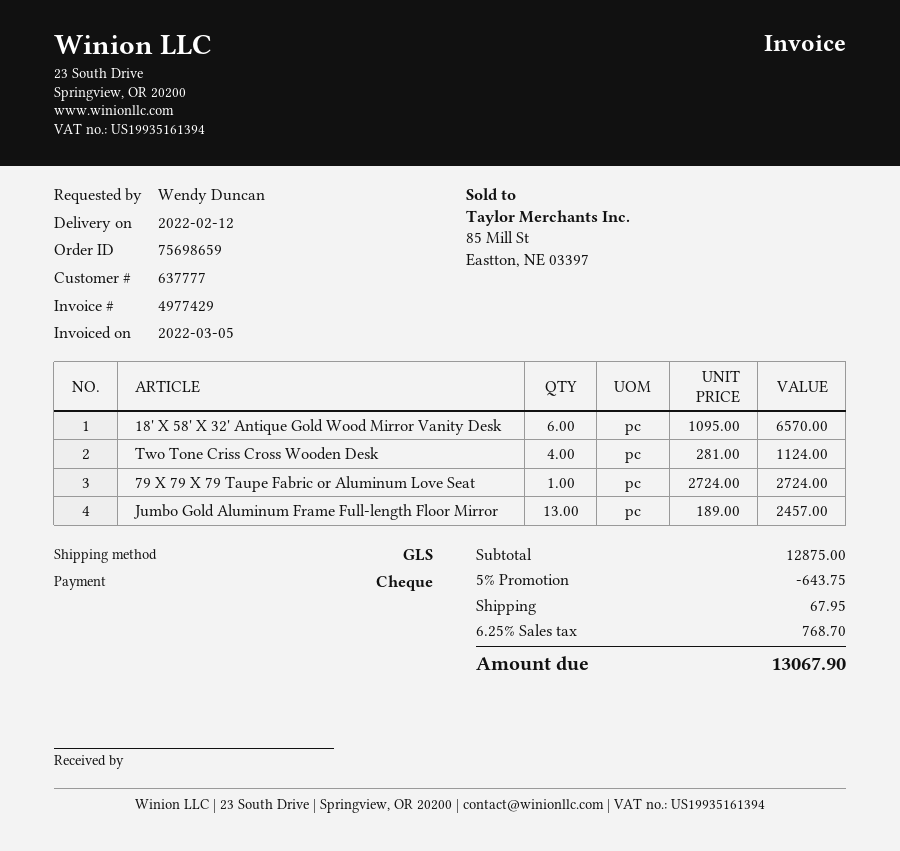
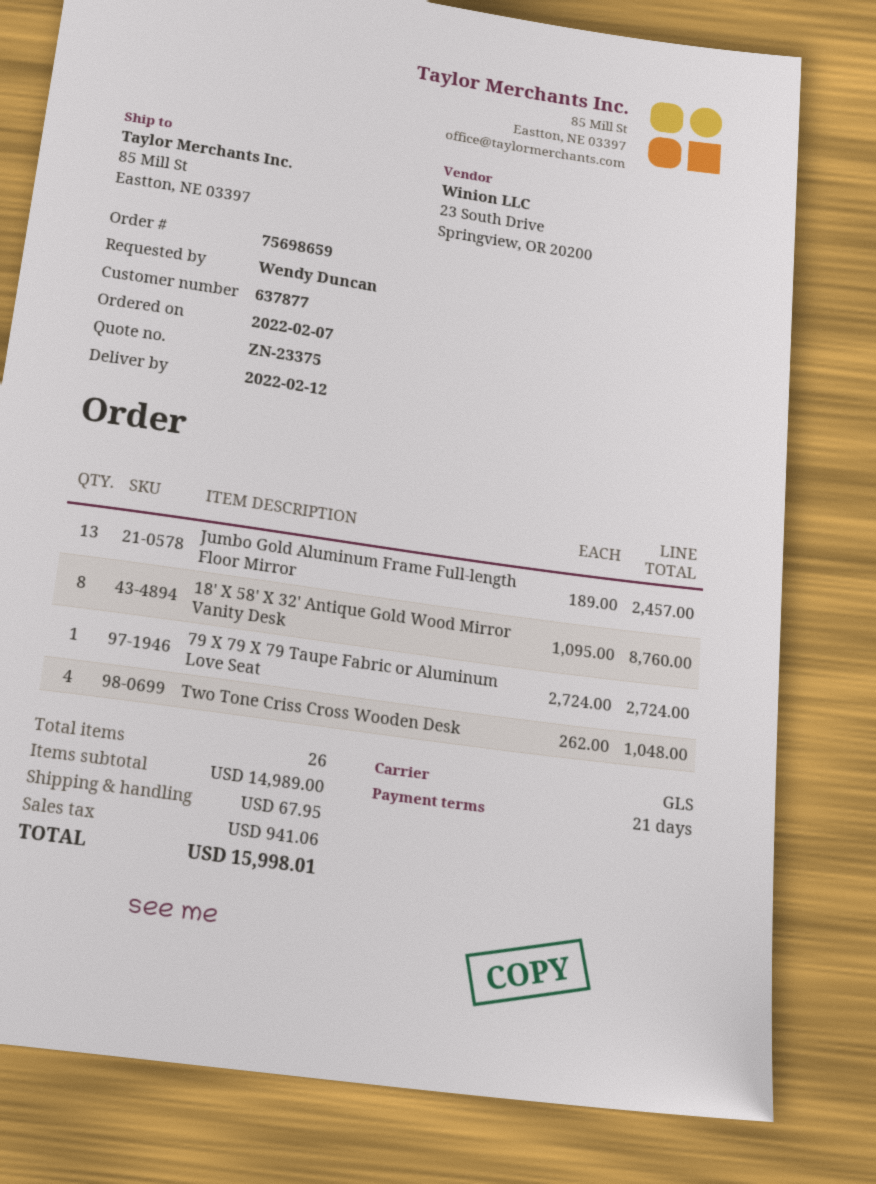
customer number: 637777 -> 637877
18' X 58' X 32' Antique Gold Wood Mirror Vanity Desk: 6 x 1095.00 = 6570.00 -> 8 x 1095.00 = 8760.00
Two Tone Criss Cross Wooden Desk: 4 x 281.00 = 1124.00 -> 4 x 262.00 = 1048.00
subtotal: 12875.00 -> 14989.00
discount: 5% = 643.75 -> none
tax: 768.70 -> 941.06
total: 13067.90 -> 15998.01

